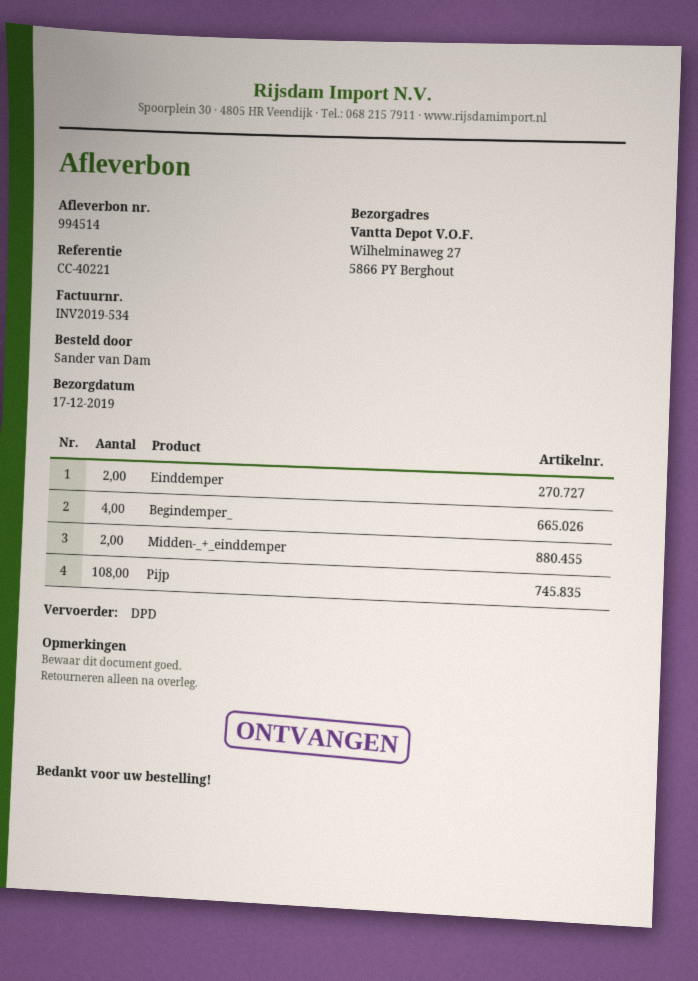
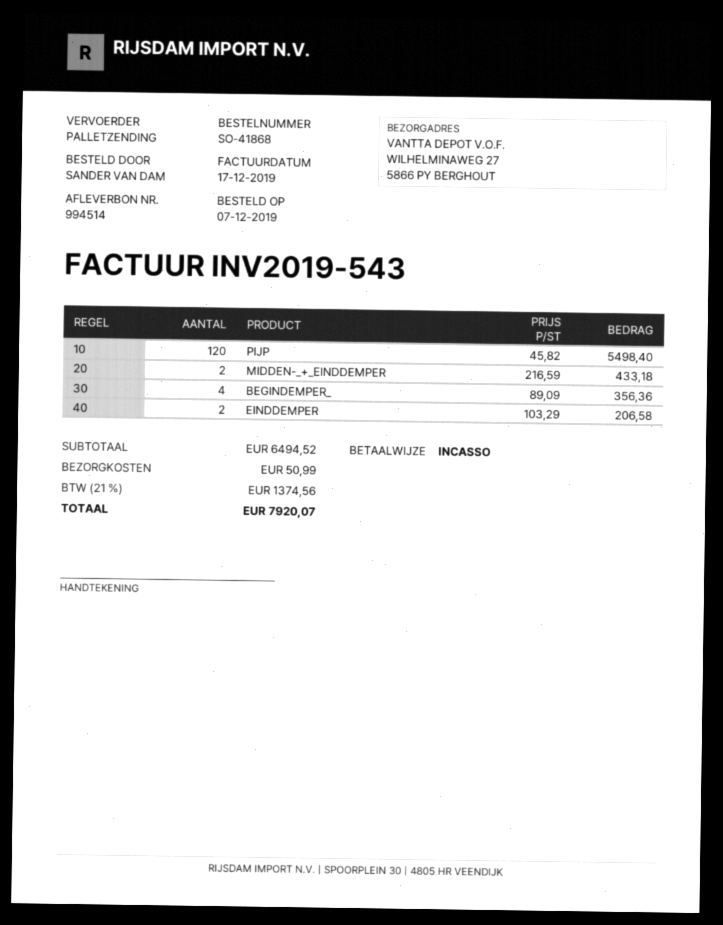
invoice number: INV2019-534 -> INV2019-543
shipping method: DPD -> pallet freight
Pijp: 108 -> 120

